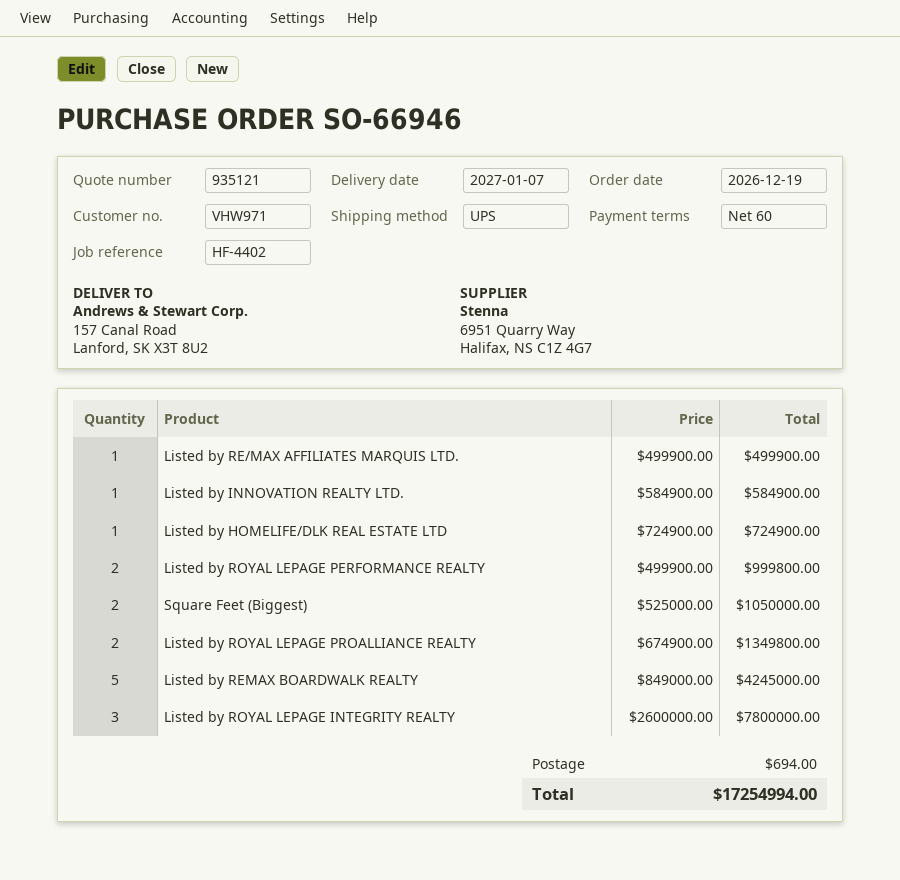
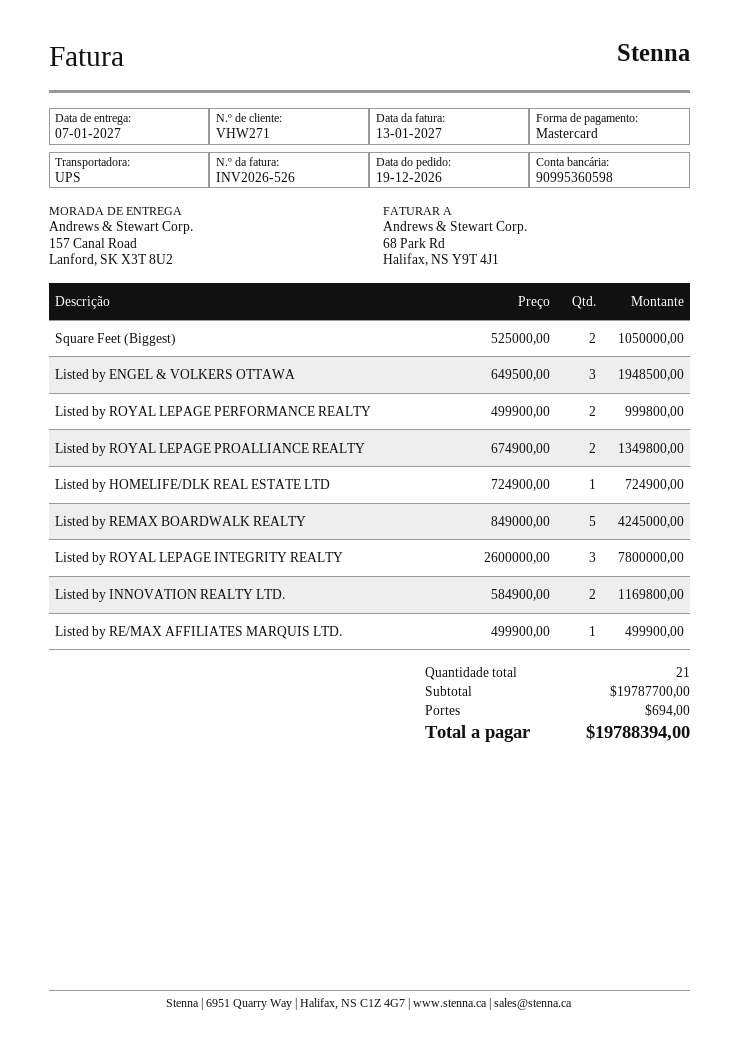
customer number: VHW971 -> VHW271
Listed by INNOVATION REALTY LTD.: 1 x 584900.00 = 584900.00 -> 2 x 584900.00 = 1169800.00
Listed by ENGEL & VOLKERS OTTAWA: none -> 3 x 649500.00 = 1948500.00
total: 17254994.00 -> 19788394.00

